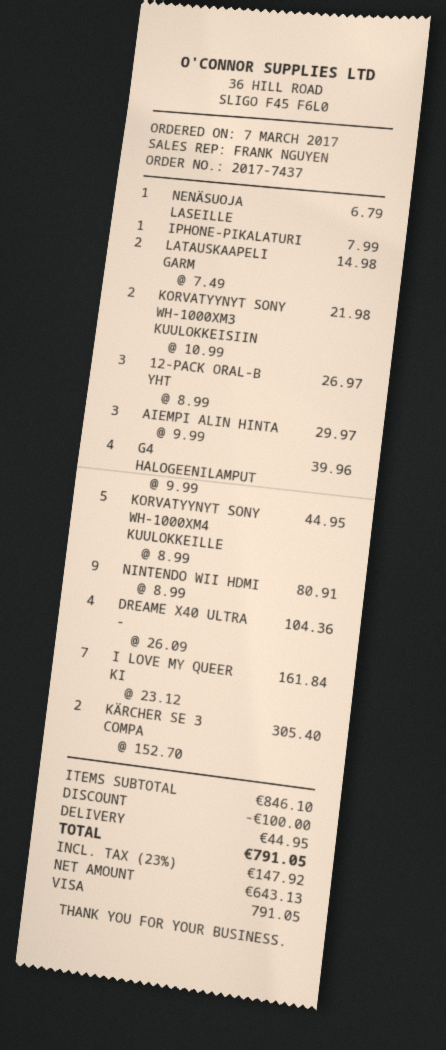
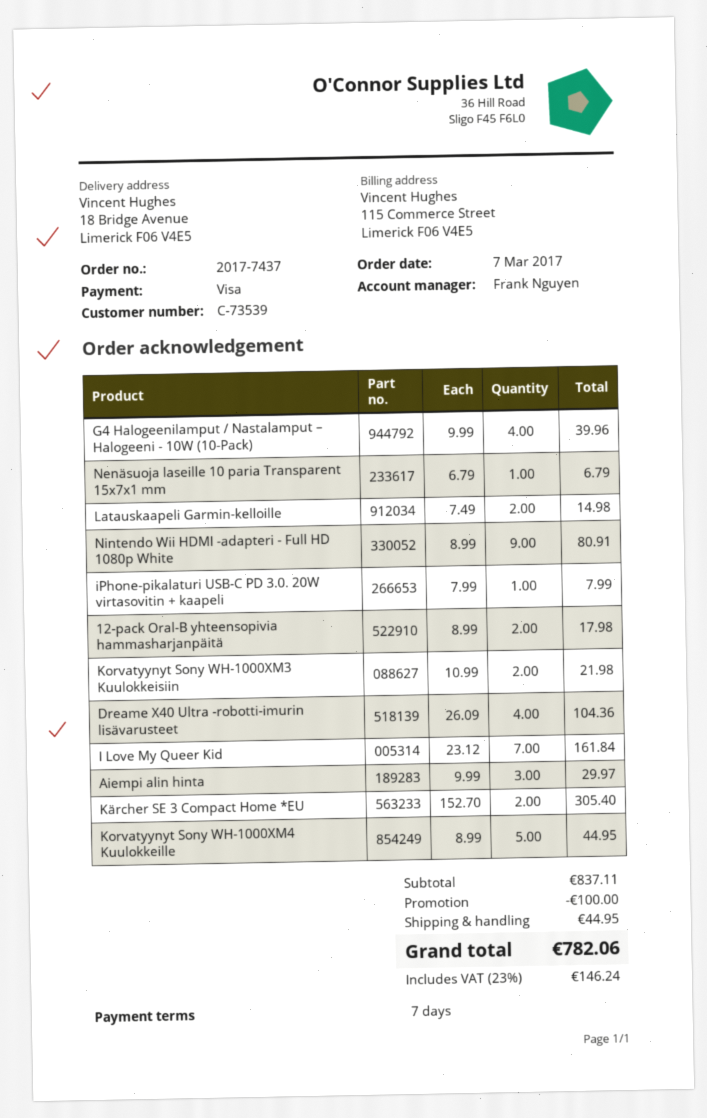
12-PACK ORAL-B YHT: 3 x 8.99 = 26.97 -> 2 x 8.99 = 17.98
subtotal: 846.10 -> 837.11
tax: 23% = 147.92 -> 23% = 146.24
total: 791.05 -> 782.06

